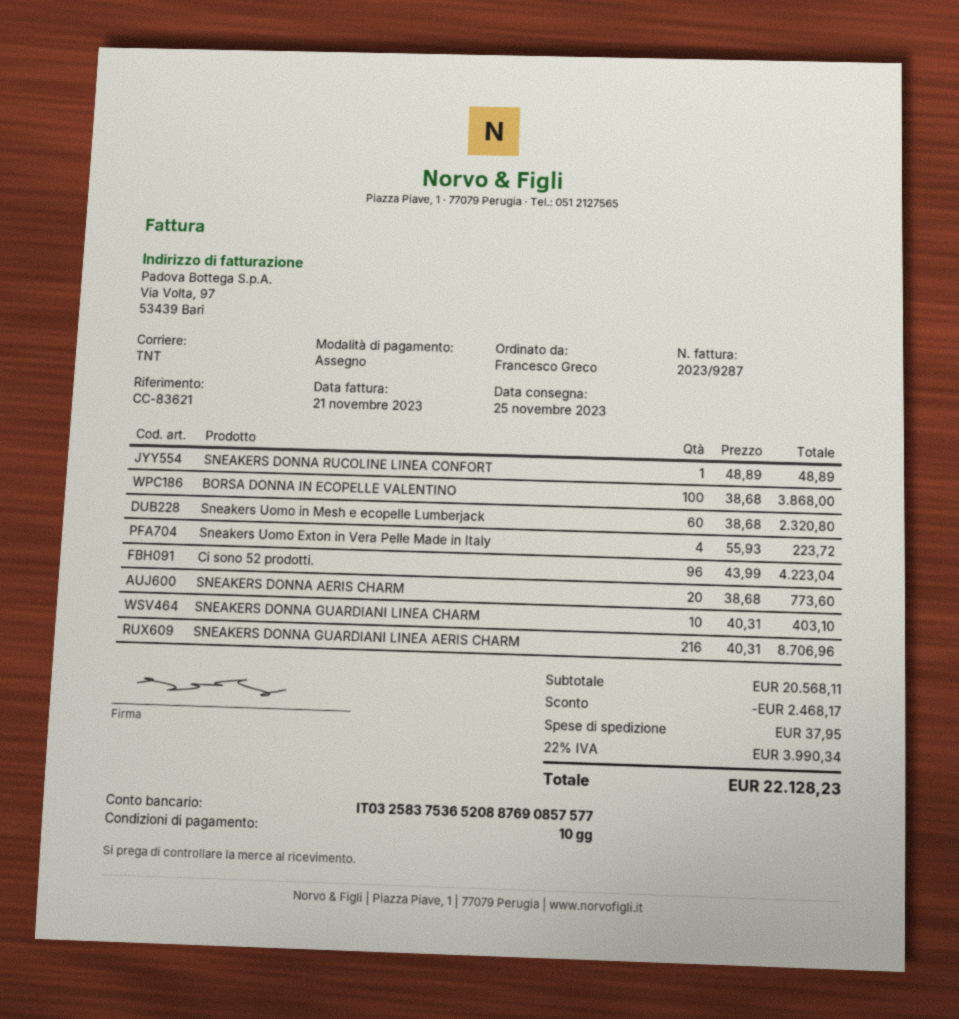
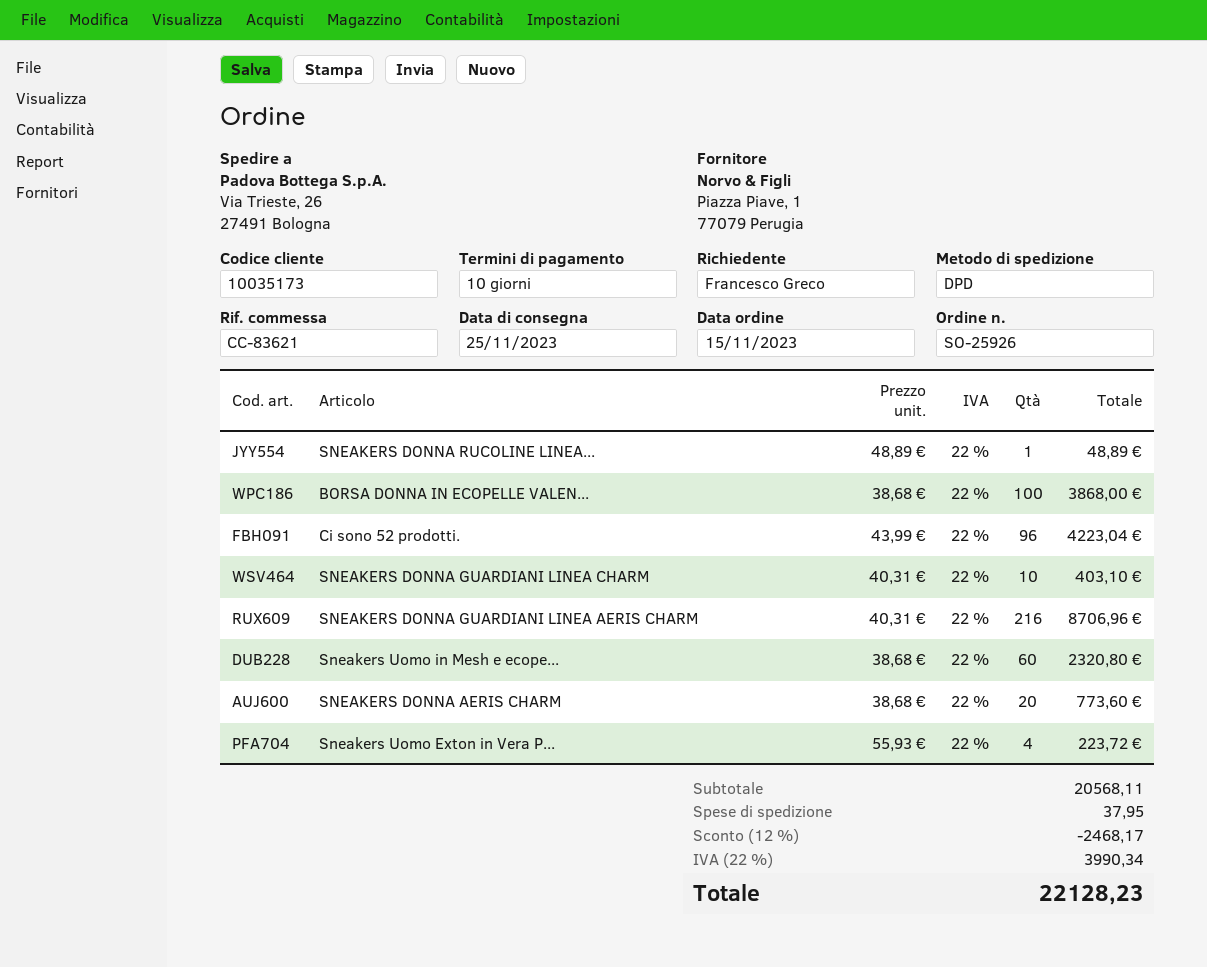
shipping method: TNT -> DPD

